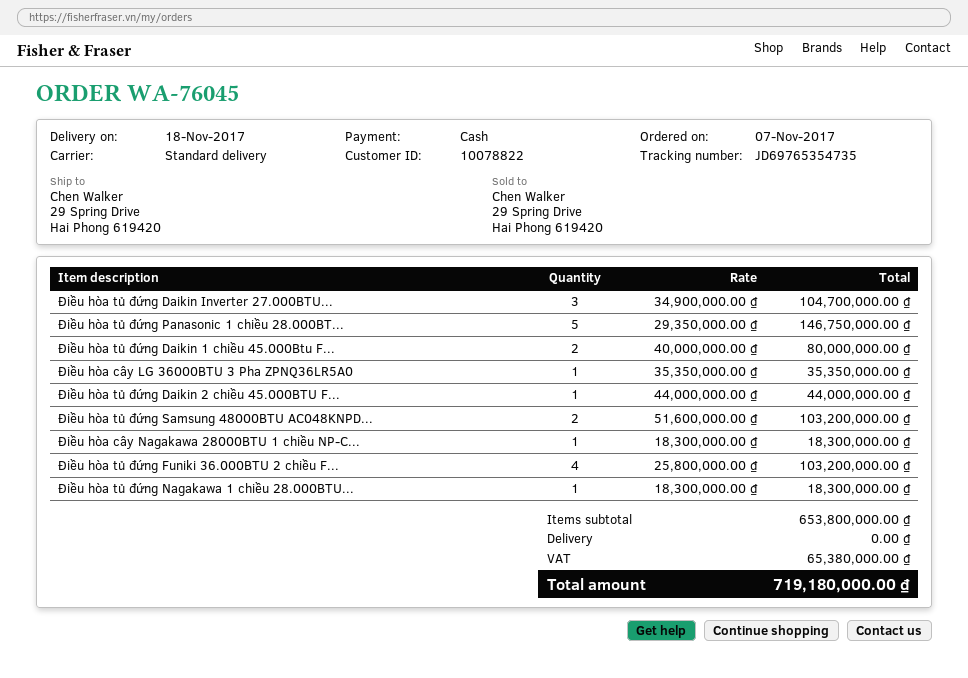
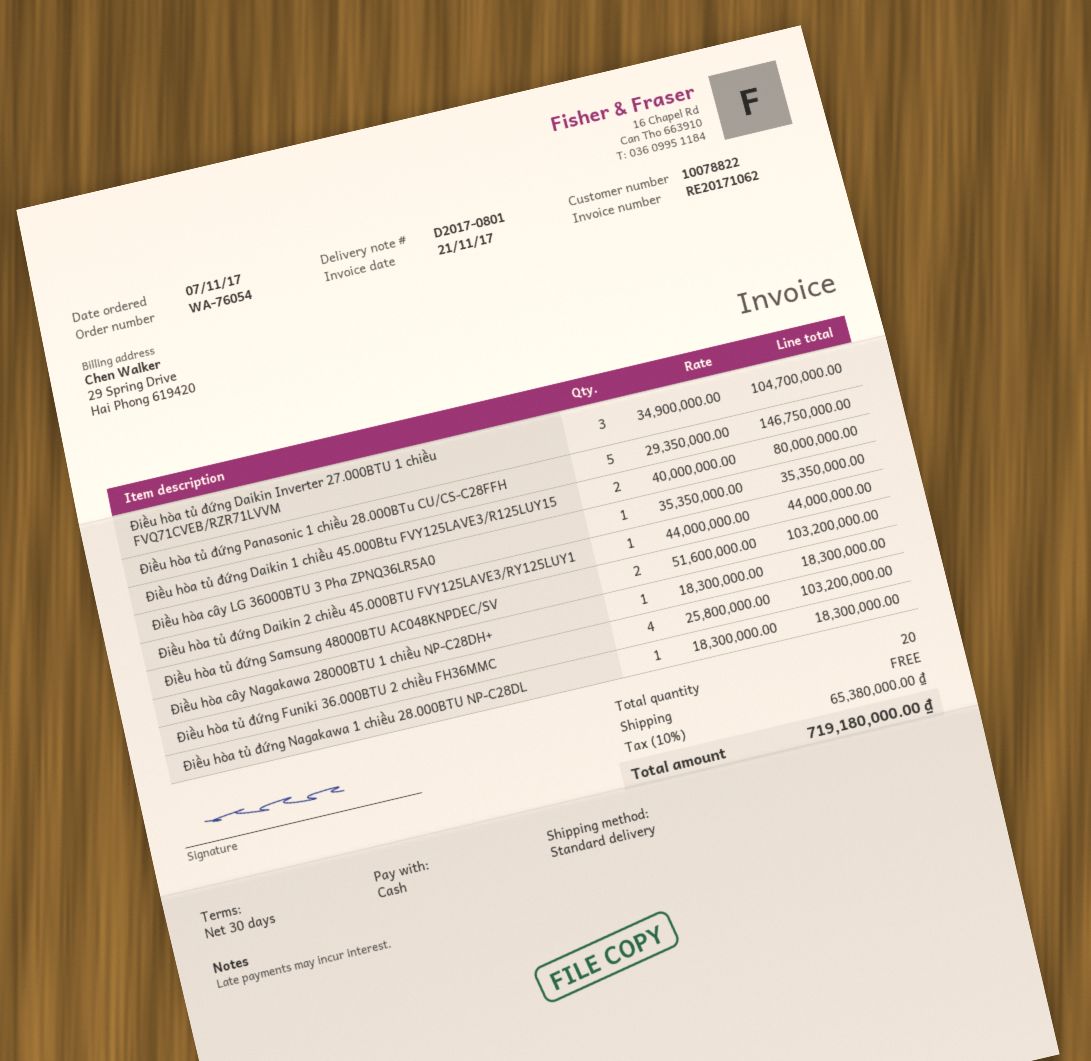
order number: WA-76045 -> WA-76054

